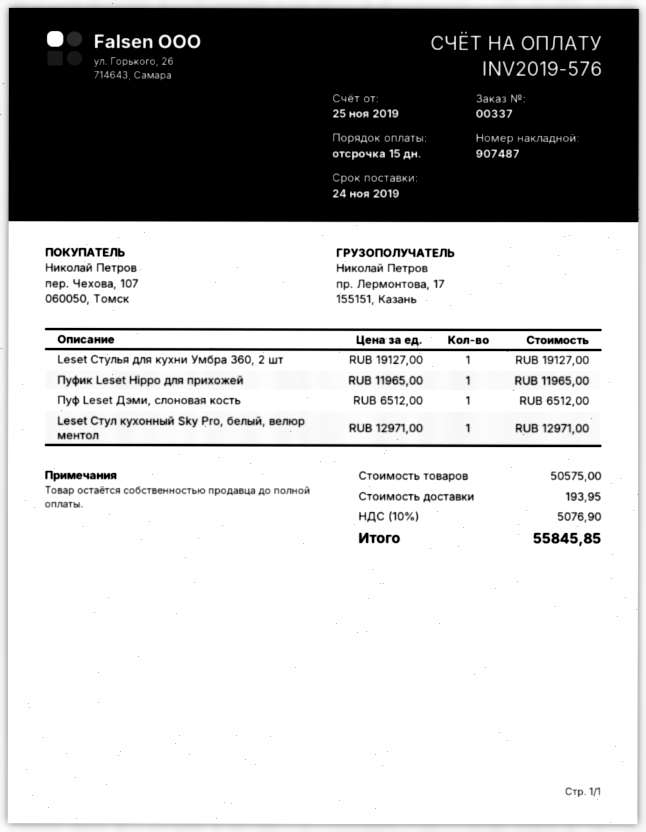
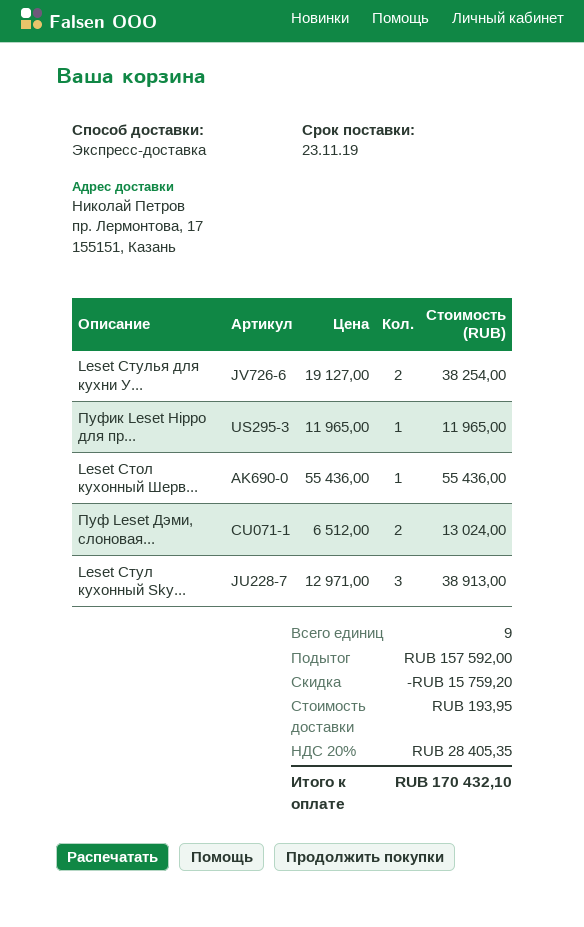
delivery date: 2019-11-24 -> 2019-11-23
Leset Стулья для кухни Умбра 360, 2 шт: 1 x 19127.00 = 19127.00 -> 2 x 19127.00 = 38254.00
Пуф Leset Дэми, слоновая кость: 1 x 6512.00 = 6512.00 -> 2 x 6512.00 = 13024.00
Leset Стул кухонный Sky Pro, белый, велюр ментол: 1 x 12971.00 = 12971.00 -> 3 x 12971.00 = 38913.00
Leset Стол кухонный Шерв...: none -> 1 x 55436.00 = 55436.00
subtotal: 50575.00 -> 157592.00
discount: none -> 15759.20
tax: 10% = 5076.90 -> 20% = 28405.35
total: 55845.85 -> 170432.10

